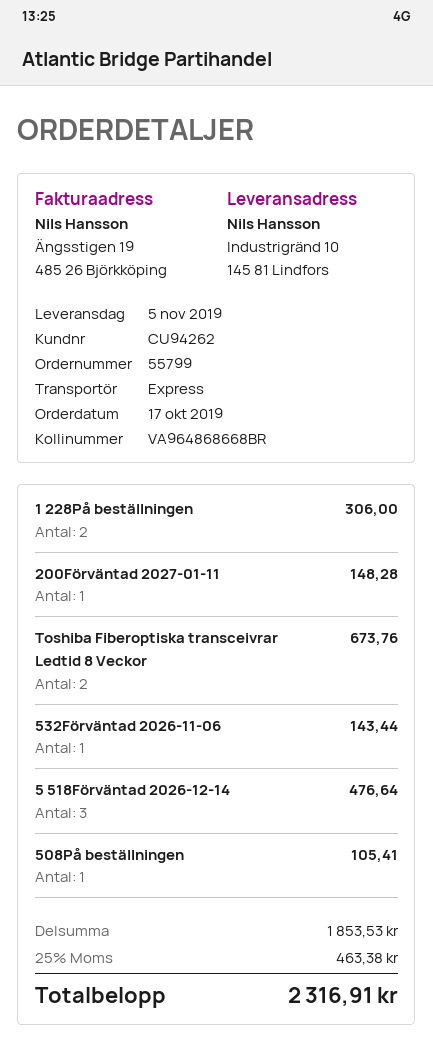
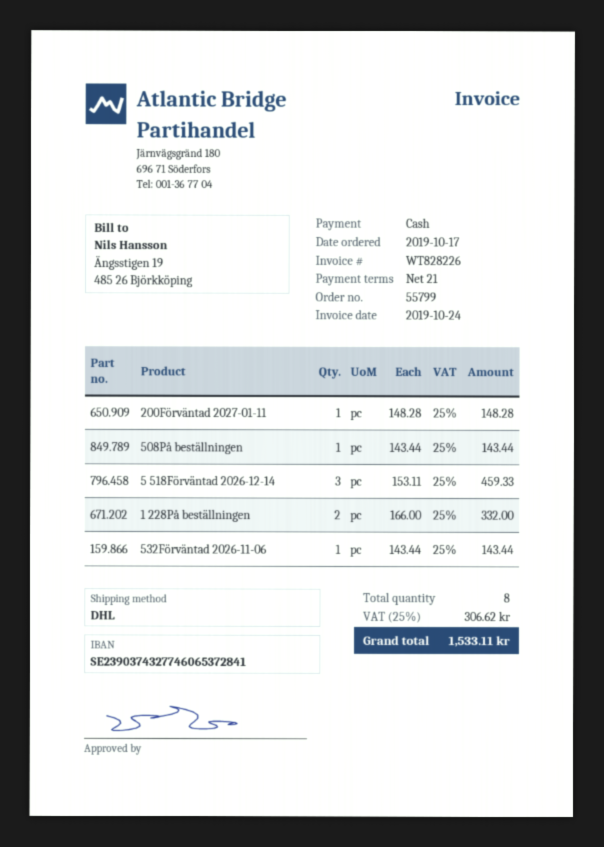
shipping method: express -> DHL
1 228På beställningen: 2 for 306.00 -> 2 for 332.00
Toshiba Fiberoptiska transceivrar Ledtid 8 Veckor: 2 for 673.76 -> none
5 518Förväntad 2026-12-14: 3 for 476.64 -> 3 for 459.33
508På beställningen: 1 for 105.41 -> 1 for 143.44
tax: 25% = 463.38 -> 25% = 306.62
total: 2316.91 -> 1533.11

